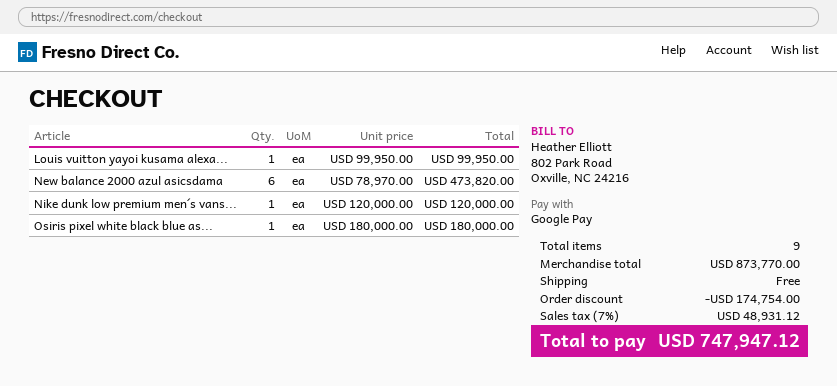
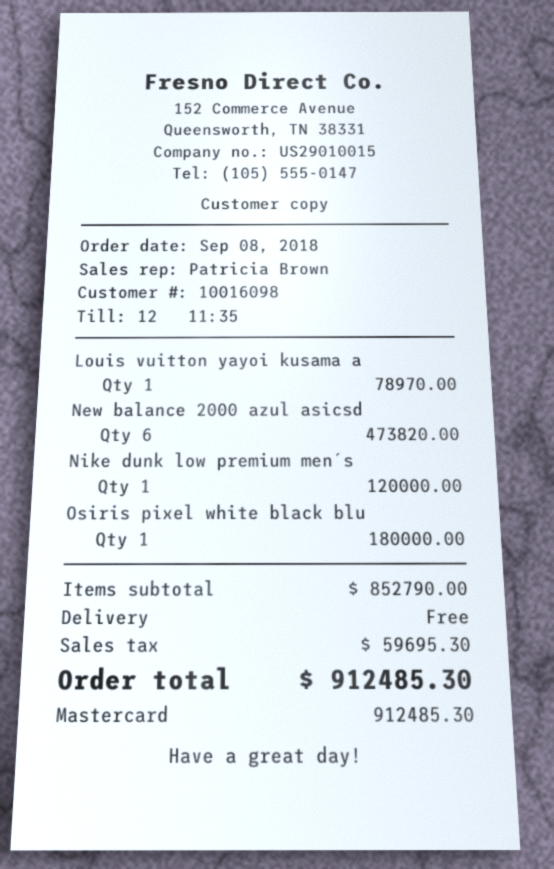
payment method: Google Pay -> Mastercard
Louis vuitton yayoi kusama alexa...: 1 for 99950.00 -> 1 for 78970.00
subtotal: 873770.00 -> 852790.00
discount: 174754.00 -> none
tax: 48931.12 -> 59695.30
total: 747947.12 -> 912485.30

